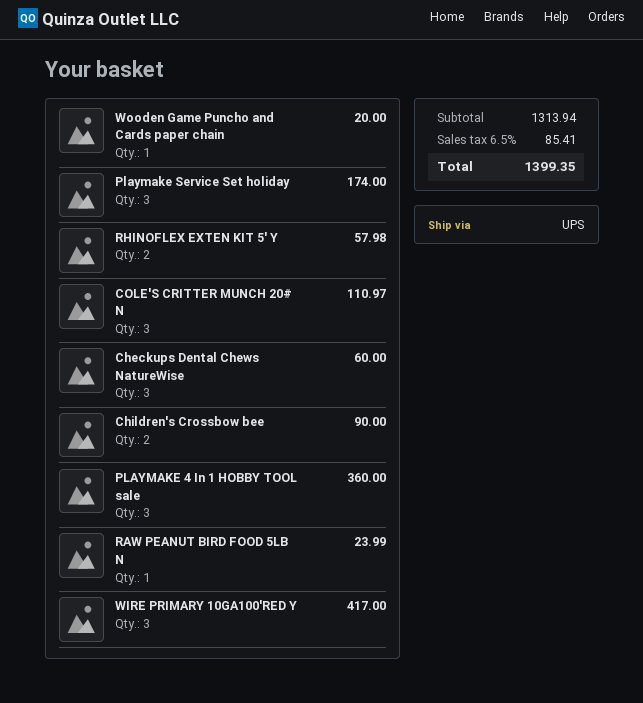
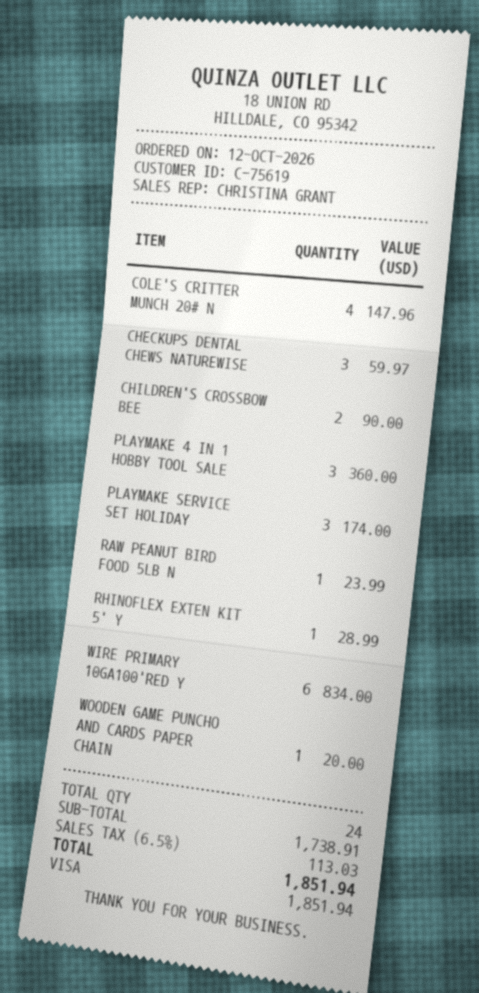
RHINOFLEX EXTEN KIT 5' Y: 2 for 57.98 -> 1 for 28.99
COLE'S CRITTER MUNCH 20# N: 3 for 110.97 -> 4 for 147.96
Checkups Dental Chews NatureWise: 3 for 60.00 -> 3 for 59.97
WIRE PRIMARY 10GA100'RED Y: 3 for 417.00 -> 6 for 834.00
subtotal: 1313.94 -> 1738.91
tax: 6.5% = 85.41 -> 6.5% = 113.03
total: 1399.35 -> 1851.94

